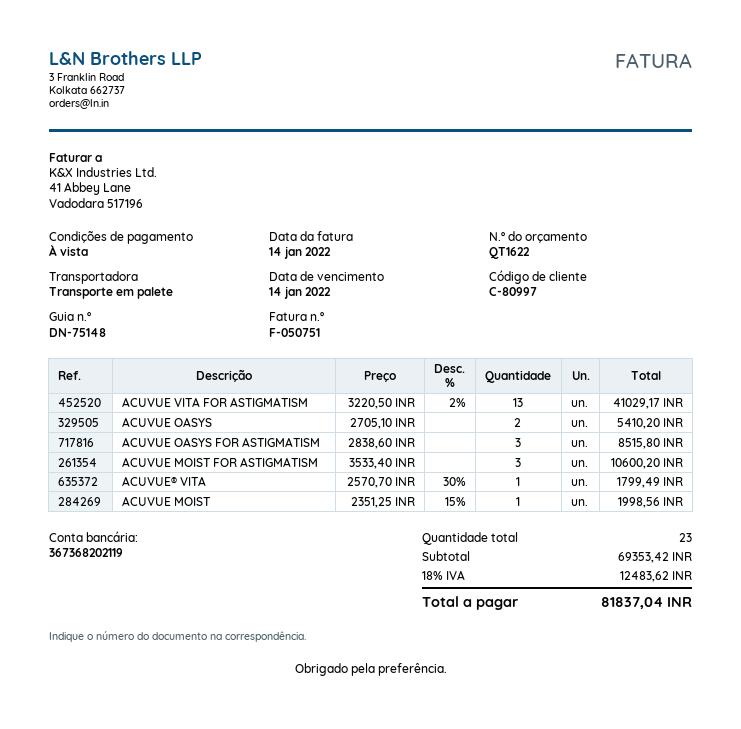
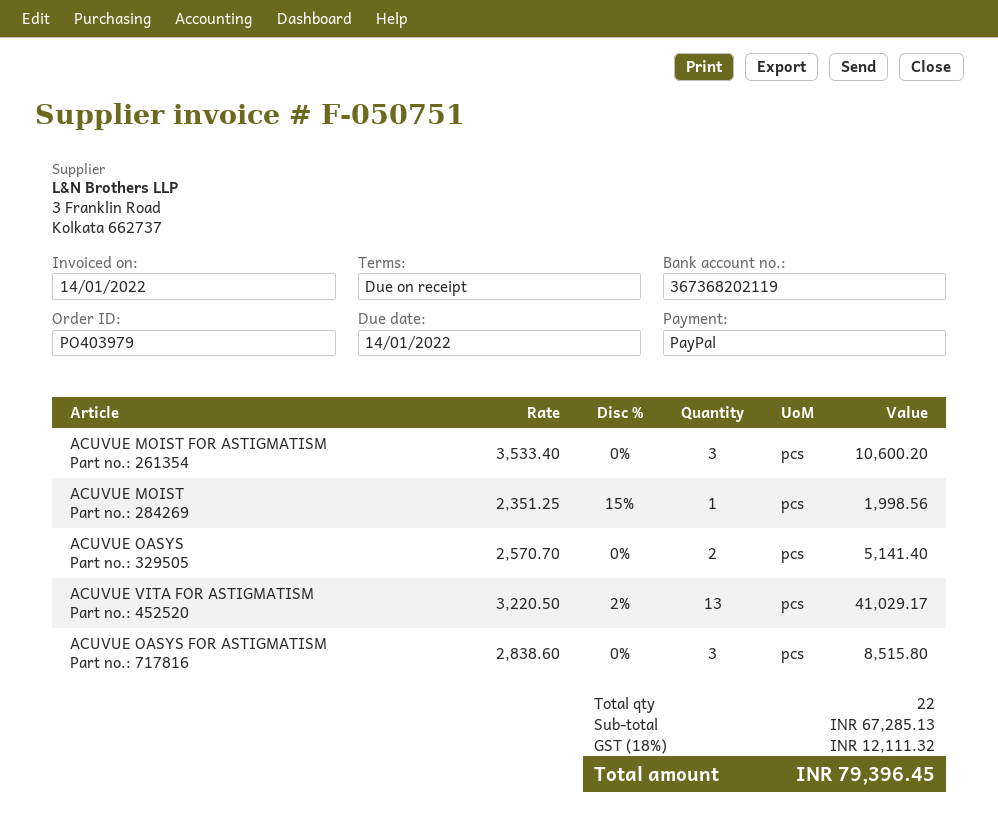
ACUVUE OASYS: 2 x 2705.10 = 5410.20 -> 2 x 2570.70 = 5141.40
ACUVUE® VITA: 1 x 2570.70 - 30% = 1799.49 -> none
total quantity: 23 -> 22
subtotal: 69353.42 -> 67285.13
tax: 18% = 12483.62 -> 18% = 12111.32
total: 81837.04 -> 79396.45

